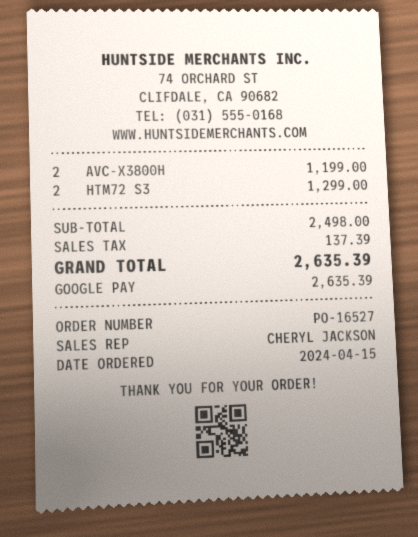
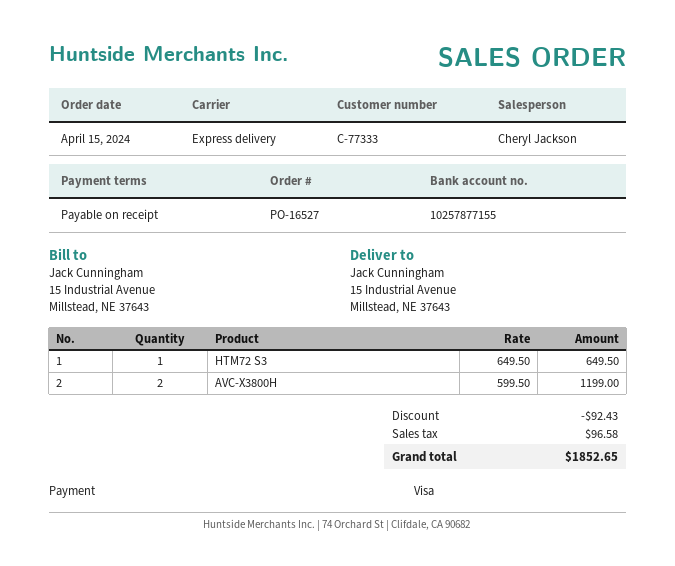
payment method: Google Pay -> Visa
HTM72 S3: 2 for 1299.00 -> 1 for 649.50
discount: none -> 92.43
tax: 137.39 -> 96.58
total: 2635.39 -> 1852.65

